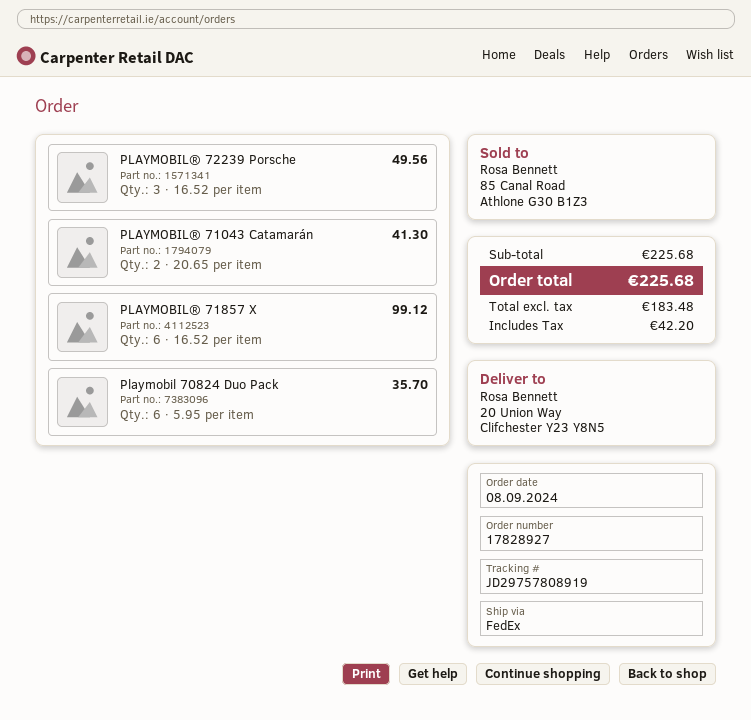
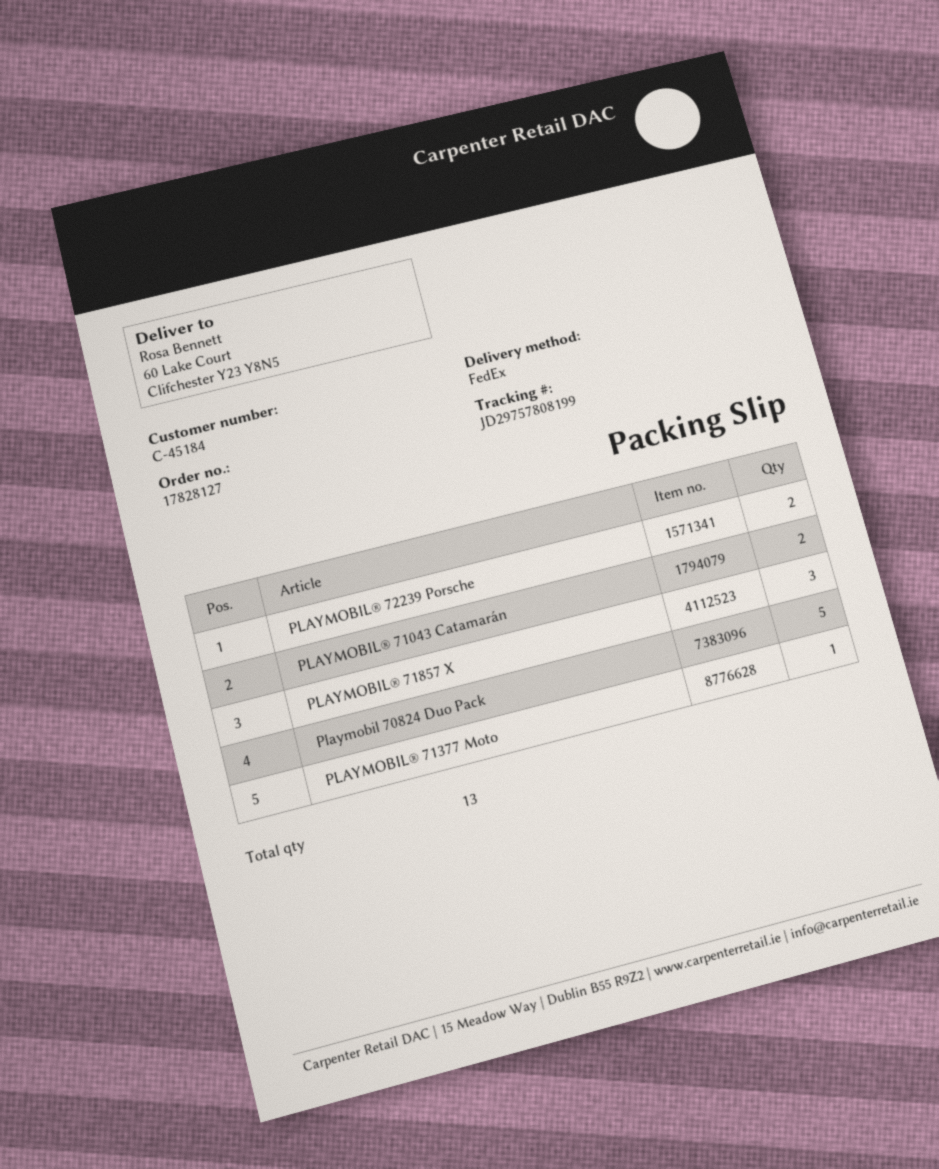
order number: 17828927 -> 17828127
tracking number: JD29757808919 -> JD29757808199
ship to: 20 Union Way, Clifchester Y23 Y8N5 -> 60 Lake Court, Clifchester Y23 Y8N5
PLAYMOBIL® 72239 Porsche: 3 -> 2
PLAYMOBIL® 71857 X: 6 -> 3
Playmobil 70824 Duo Pack: 6 -> 5
PLAYMOBIL® 71377 Moto: none -> 1

